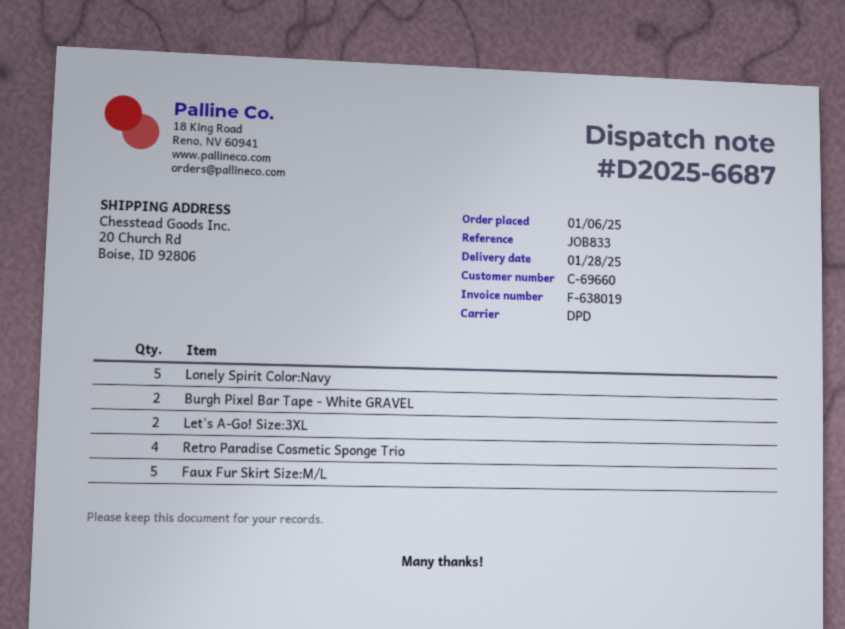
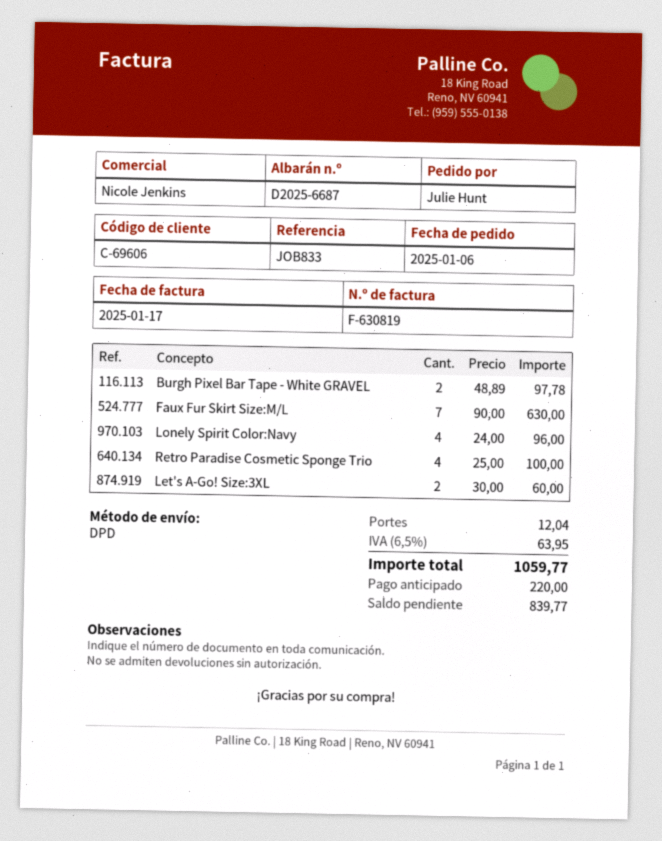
invoice number: F-638019 -> F-630819
customer number: C-69660 -> C-69606
Lonely Spirit Color:Navy: 5 -> 4
Faux Fur Skirt Size:M/L: 5 -> 7

